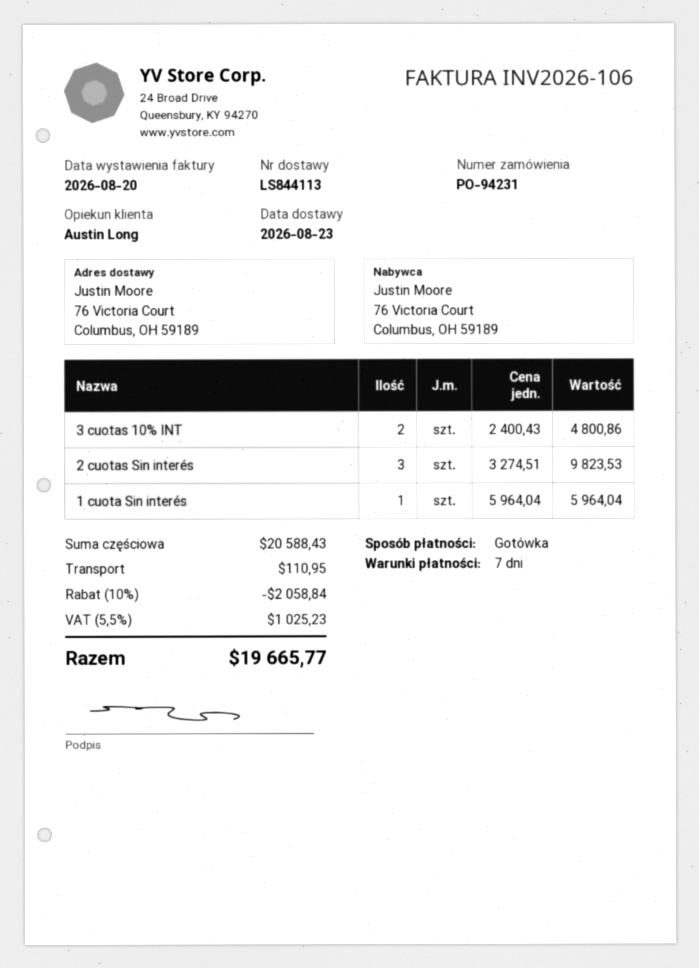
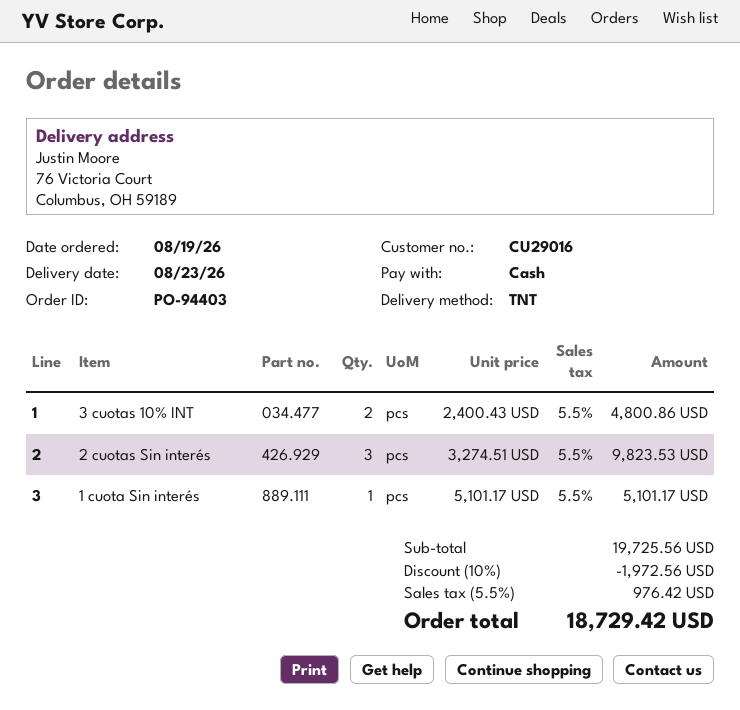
order number: PO-94231 -> PO-94403
1 cuota Sin interés: 1 x 5964.04 = 5964.04 -> 1 x 5101.17 = 5101.17
subtotal: 20588.43 -> 19725.56
discount: 10% = 2058.84 -> 10% = 1972.56
shipping: 110.95 -> none
tax: 5.5% = 1025.23 -> 5.5% = 976.42
total: 19665.77 -> 18729.42

